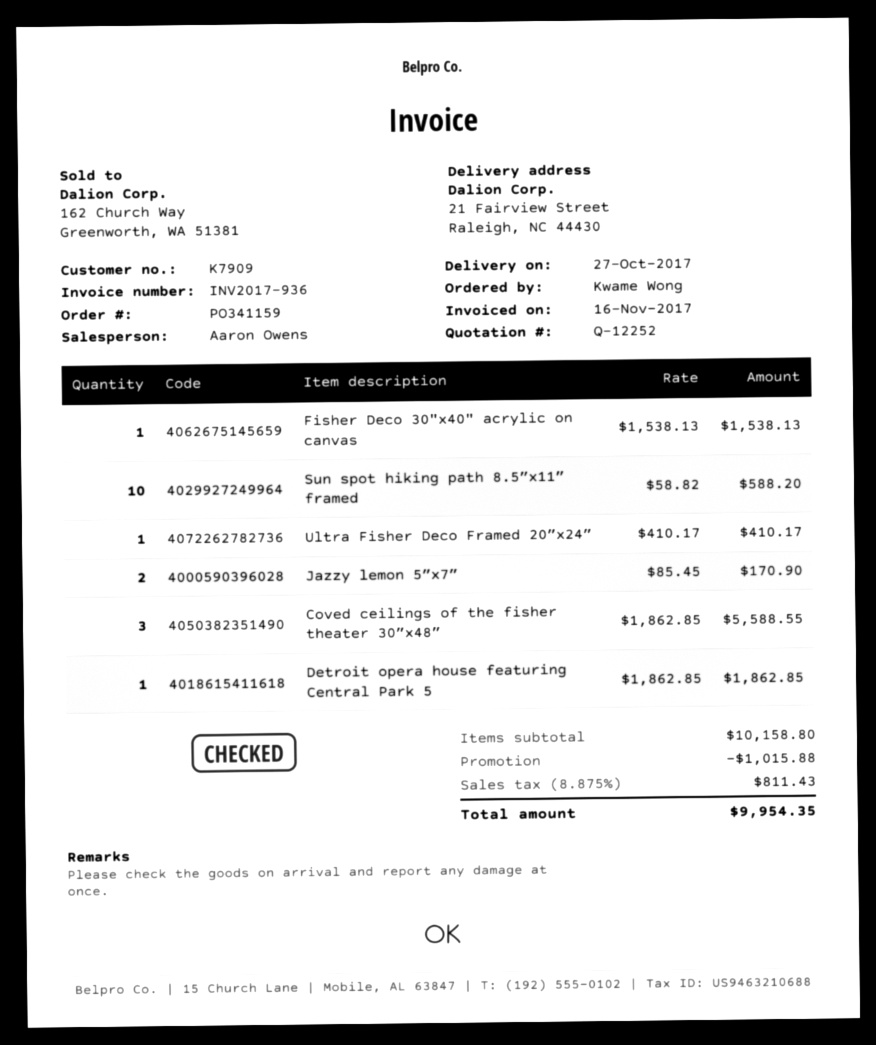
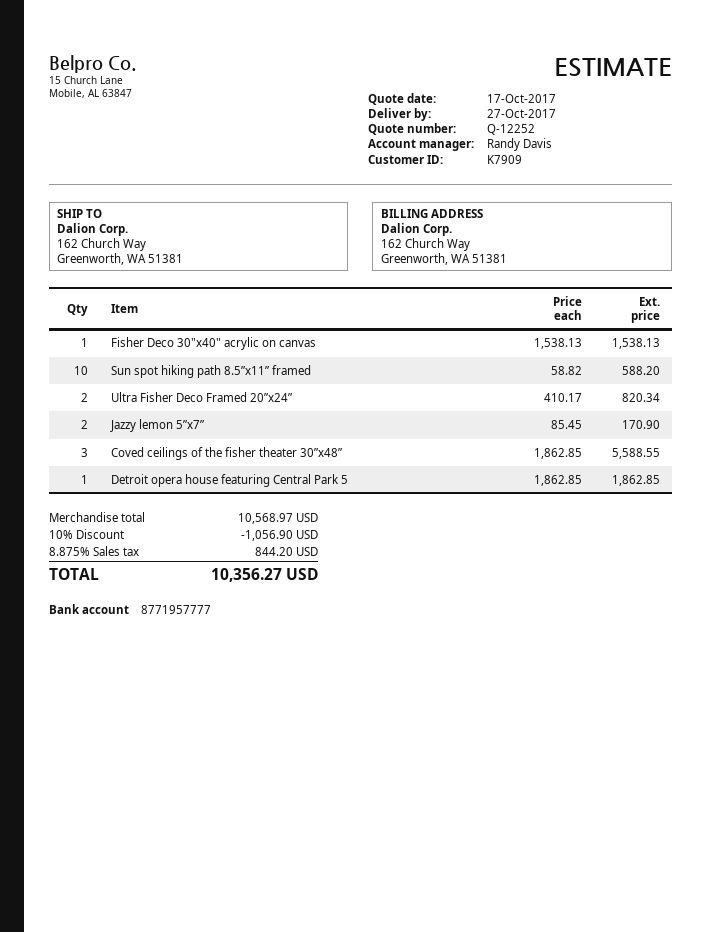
sales rep: Aaron Owens -> Randy Davis
ship to: 21 Fairview Street, Raleigh, NC 44430 -> 162 Church Way, Greenworth, WA 51381
Ultra Fisher Deco Framed 20”x24”: 1 x 410.17 = 410.17 -> 2 x 410.17 = 820.34
subtotal: 10158.80 -> 10568.97
discount: 1015.88 -> 1056.90
tax: 8.875% = 811.43 -> 8.875% = 844.20
total: 9954.35 -> 10356.27

